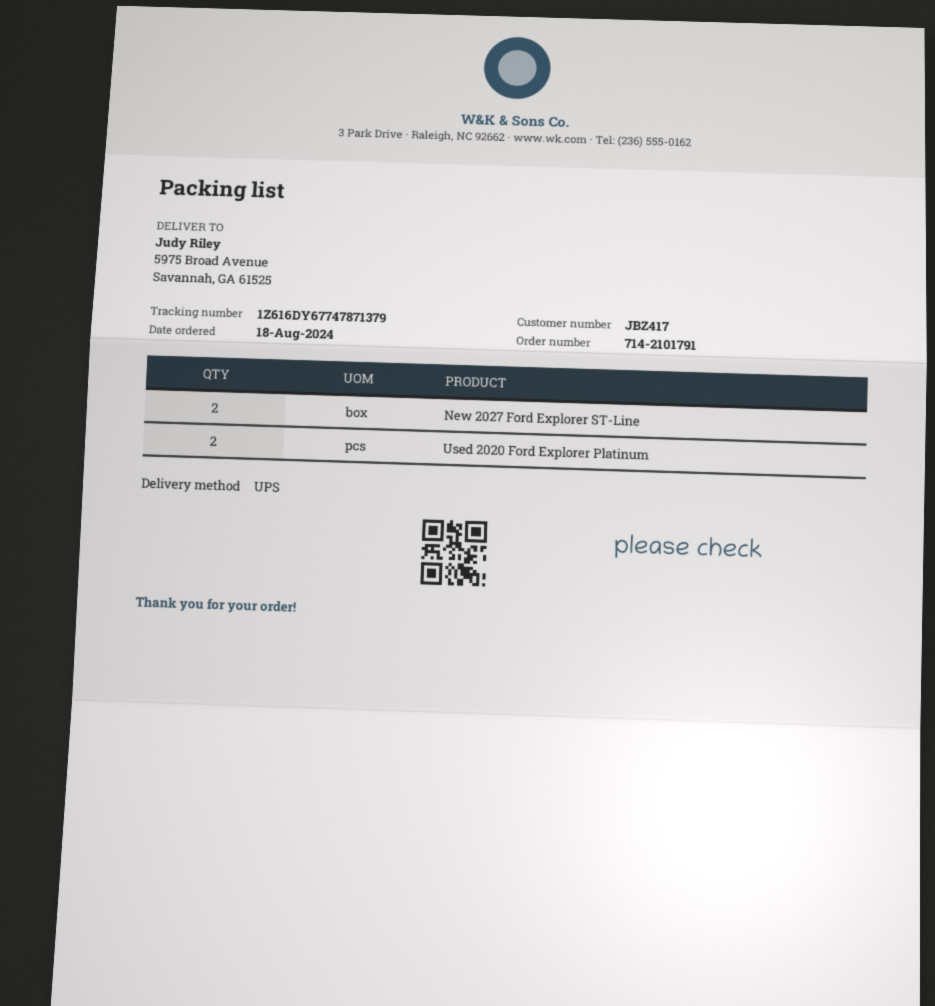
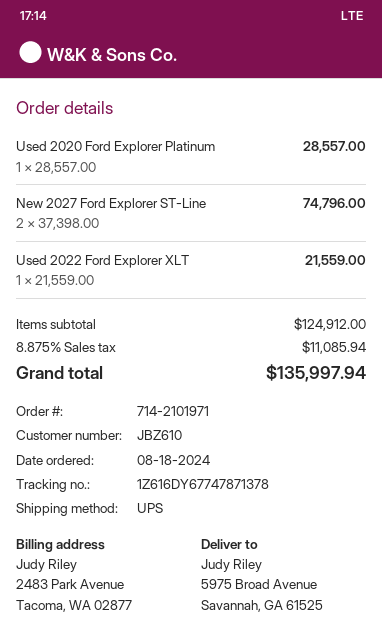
order number: 714-2101791 -> 714-2101971
customer number: JBZ417 -> JBZ610
tracking number: 1Z616DY67747871379 -> 1Z616DY67747871378
Used 2020 Ford Explorer Platinum: 2 -> 1
Used 2022 Ford Explorer XLT: none -> 1

